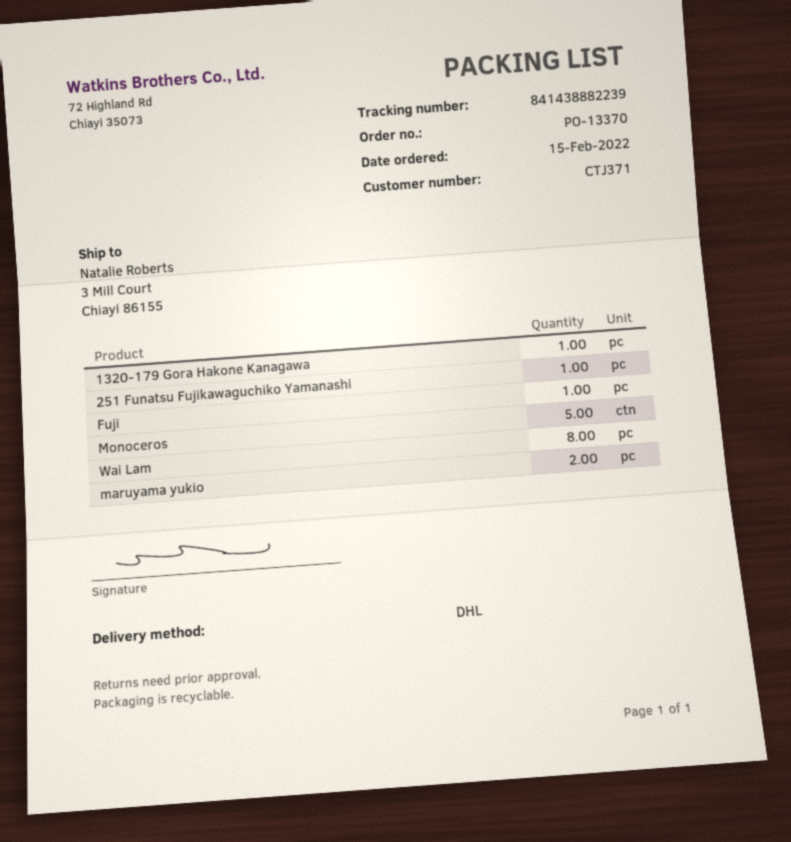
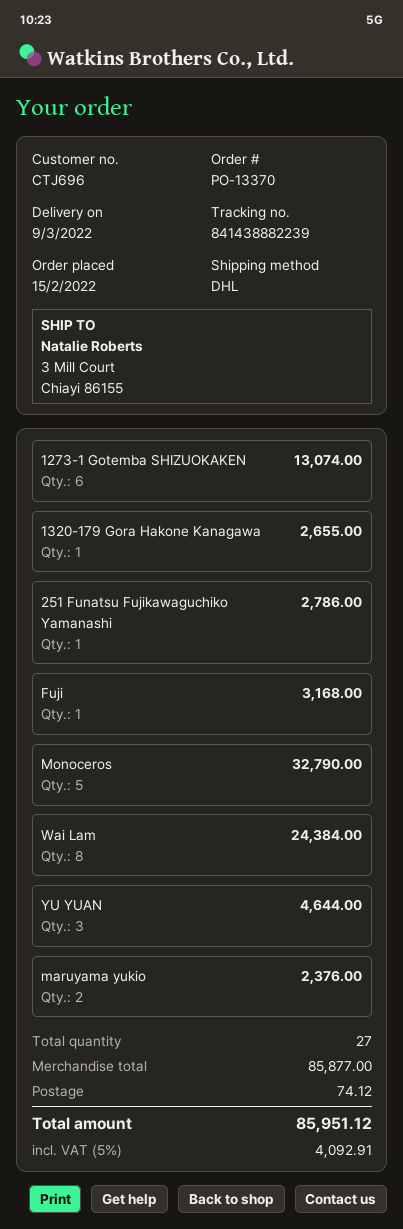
customer number: CTJ371 -> CTJ696
1273-1 Gotemba SHIZUOKAKEN: none -> 6
YU YUAN: none -> 3

